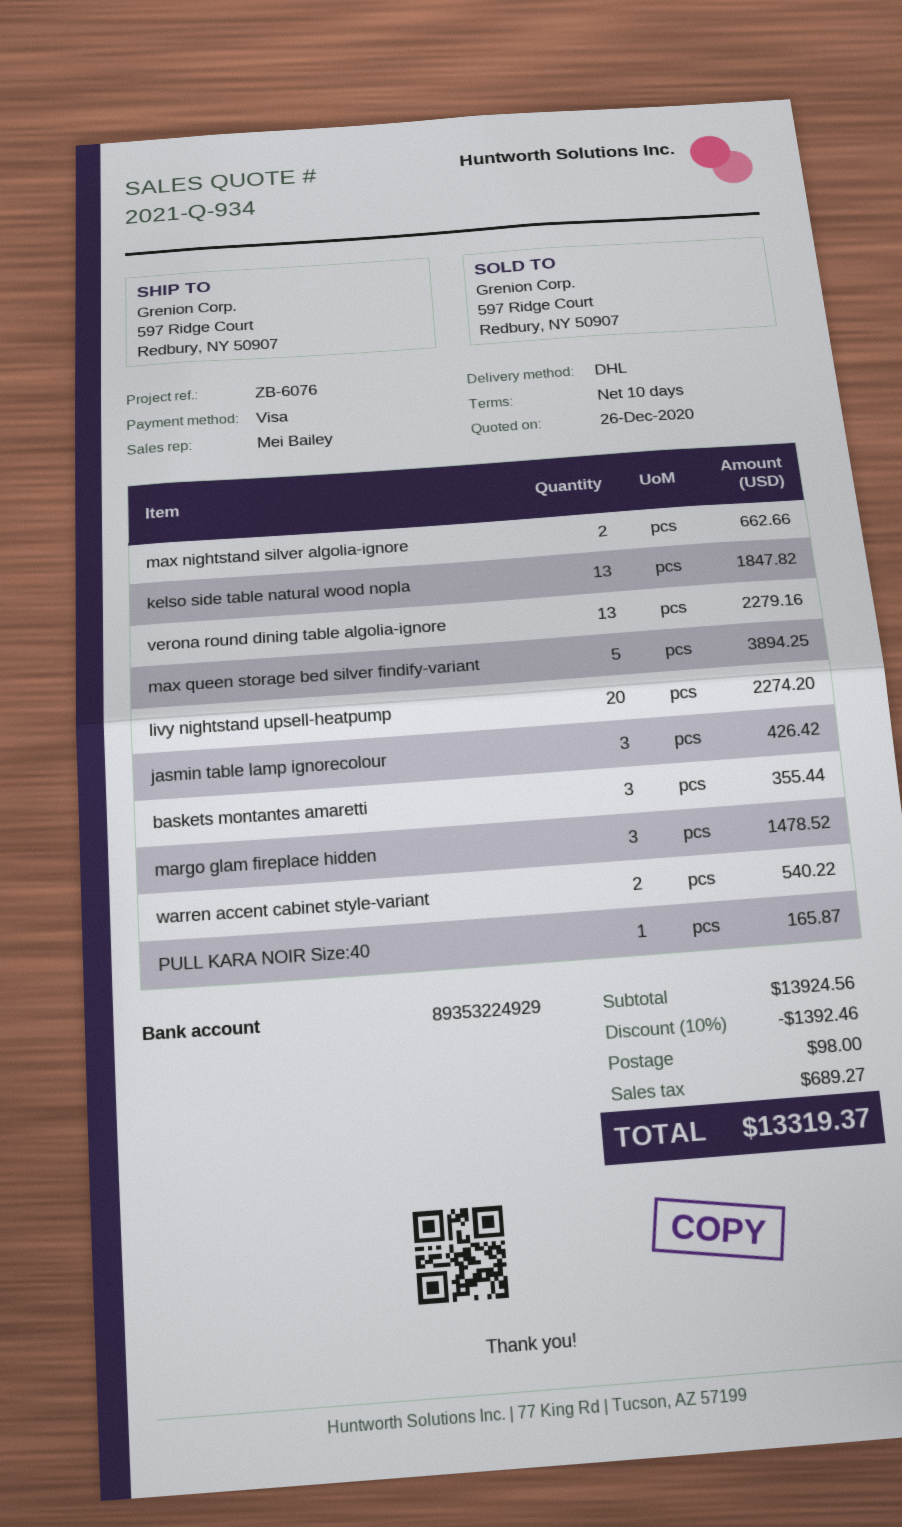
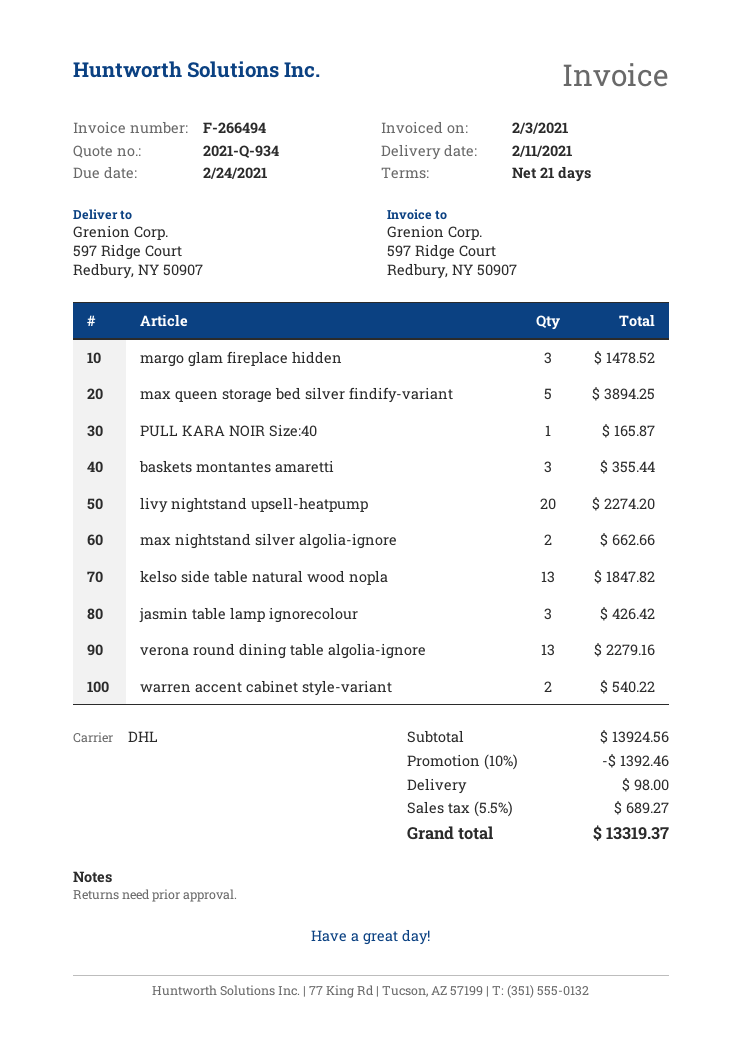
payment terms: 10 days -> 21 days

